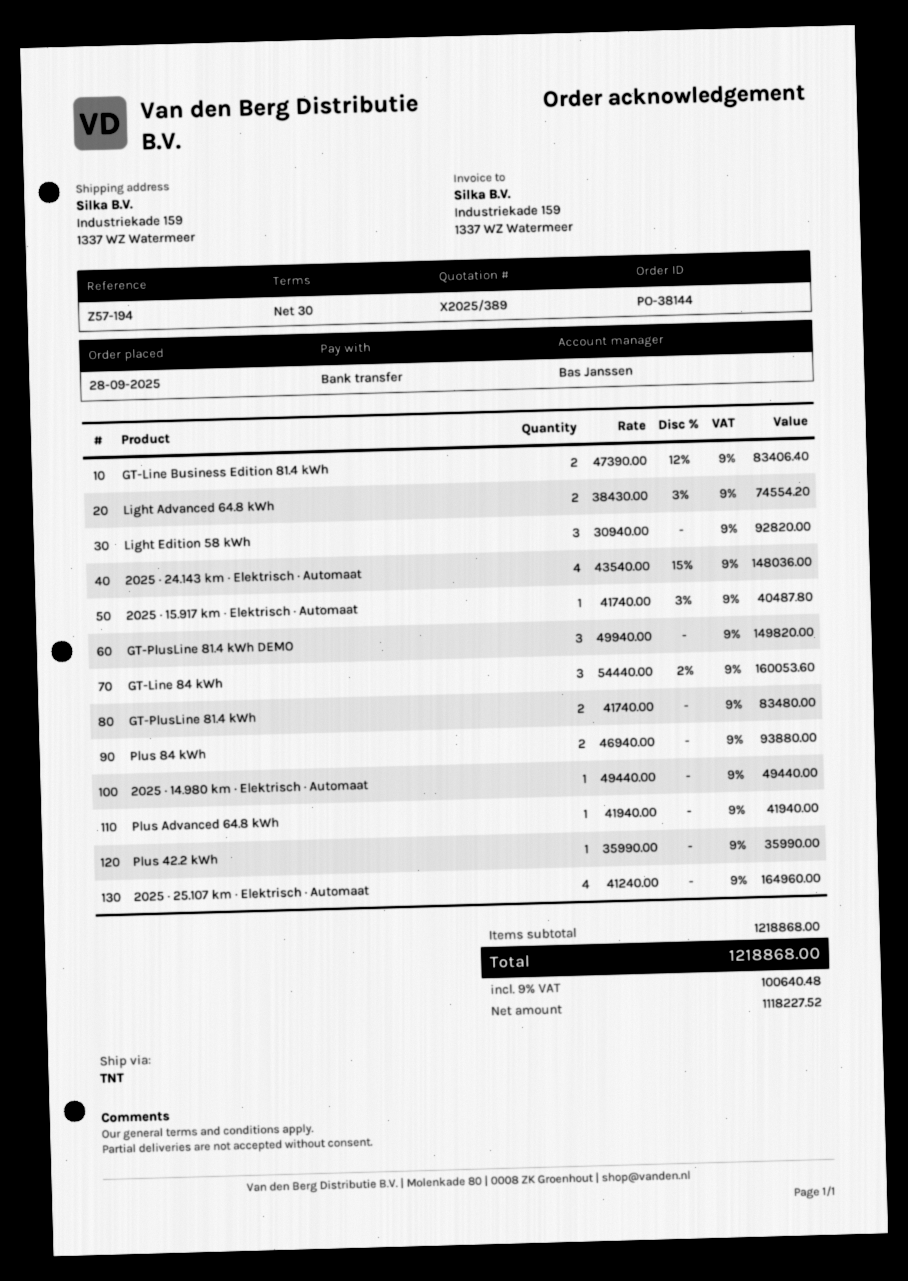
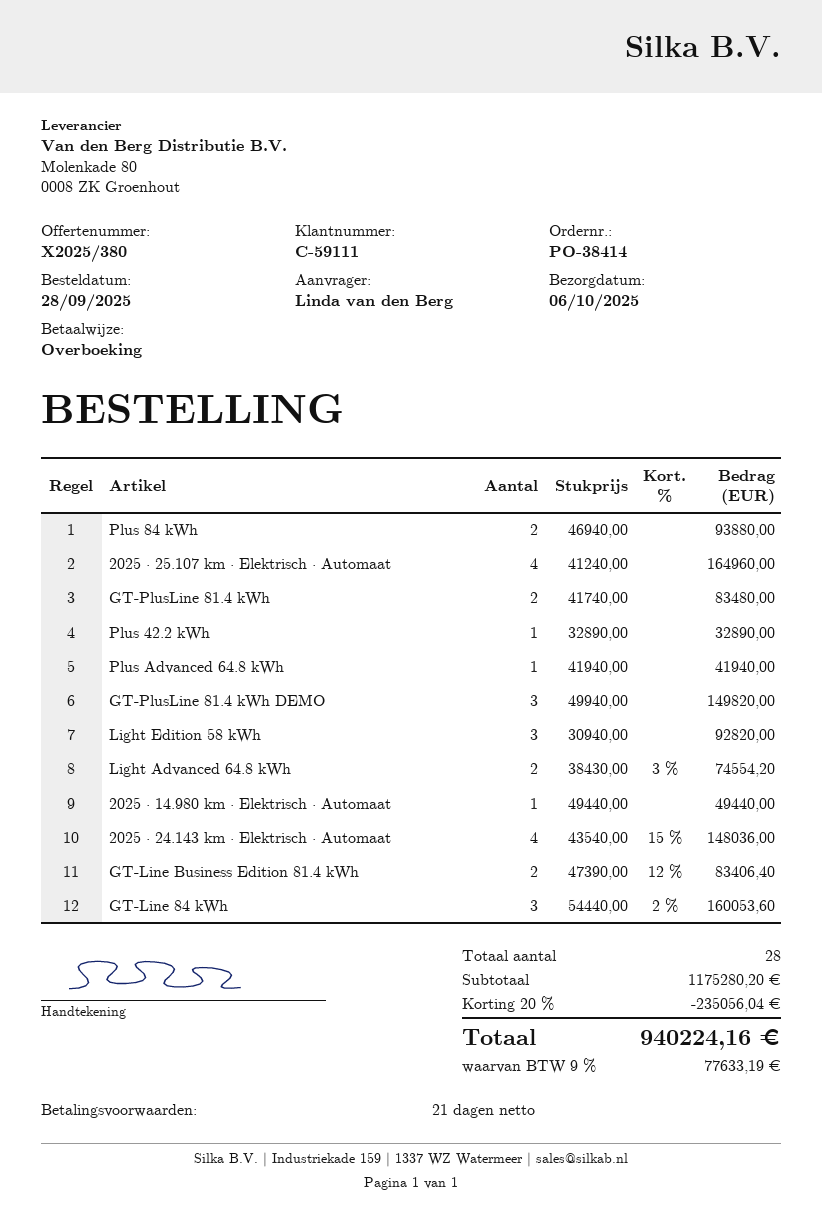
quote number: X2025/389 -> X2025/380
order number: PO-38144 -> PO-38414
payment terms: 30 days -> 21 days
2025 · 15.917 km · Elektrisch · Automaat: 1 x 41740.00 - 3% = 40487.80 -> none
Plus 42.2 kWh: 1 x 35990.00 = 35990.00 -> 1 x 32890.00 = 32890.00
subtotal: 1218868.00 -> 1175280.20
discount: none -> 20% = 235056.04
tax: 9% = 100640.48 -> 9% = 77633.19
total: 1218868.00 -> 940224.16

